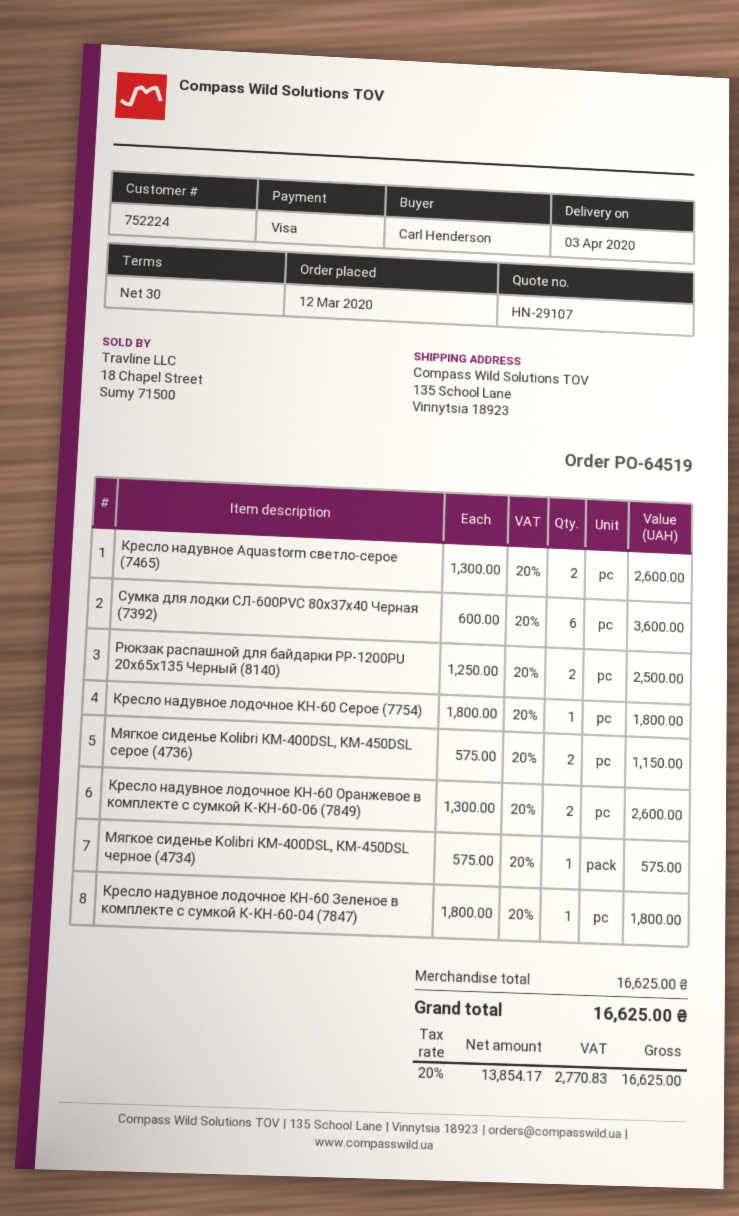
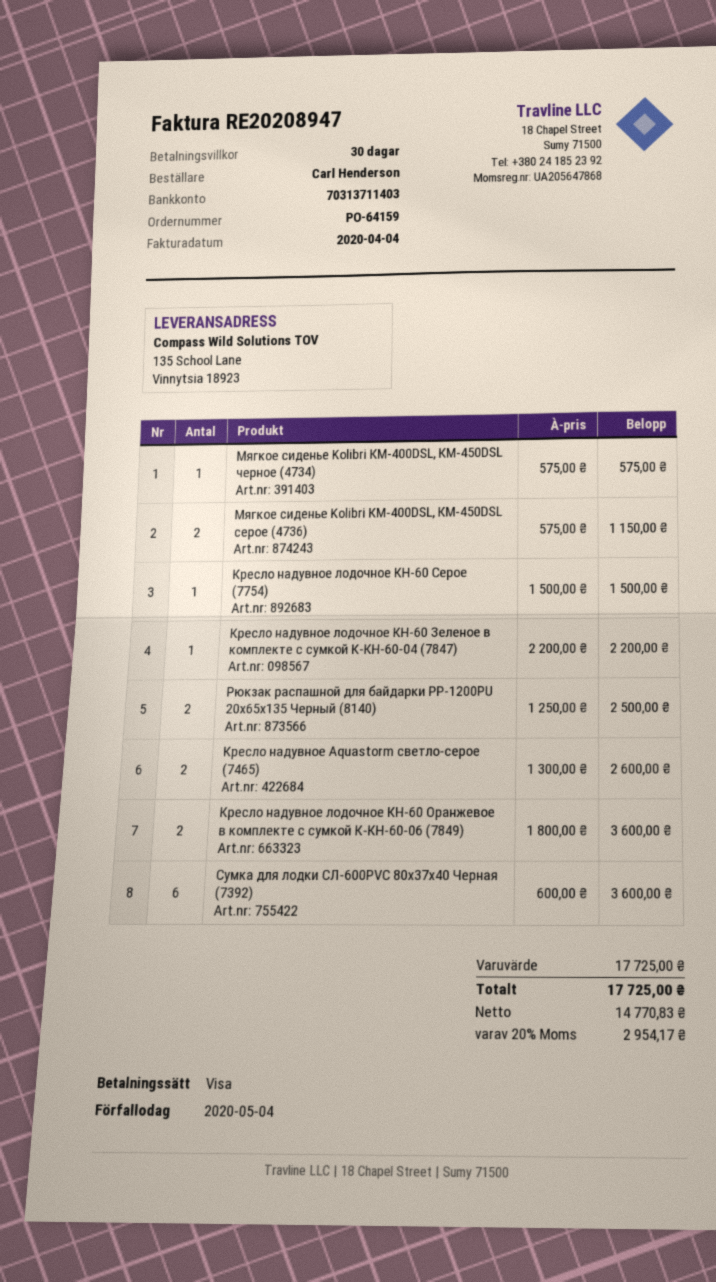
order number: PO-64519 -> PO-64159
Кресло надувное лодочное КН-60 Серое (7754): 1 x 1800.00 = 1800.00 -> 1 x 1500.00 = 1500.00
Кресло надувное лодочное КН-60 Оранжевое в комплекте с сумкой К-КН-60-06 (7849): 2 x 1300.00 = 2600.00 -> 2 x 1800.00 = 3600.00
Кресло надувное лодочное КН-60 Зеленое в комплекте с сумкой К-КН-60-04 (7847): 1 x 1800.00 = 1800.00 -> 1 x 2200.00 = 2200.00
subtotal: 16625.00 -> 17725.00
net: 13854.17 -> 14770.83
tax: 20% = 2770.83 -> 20% = 2954.17
total: 16625.00 -> 17725.00

